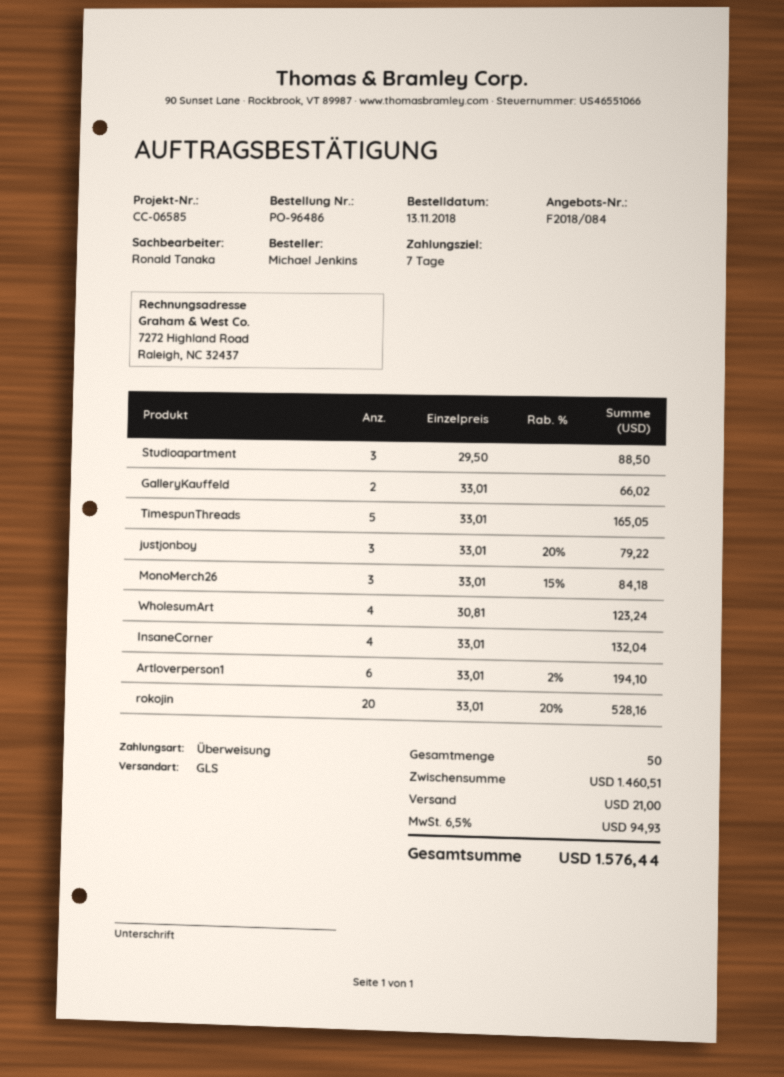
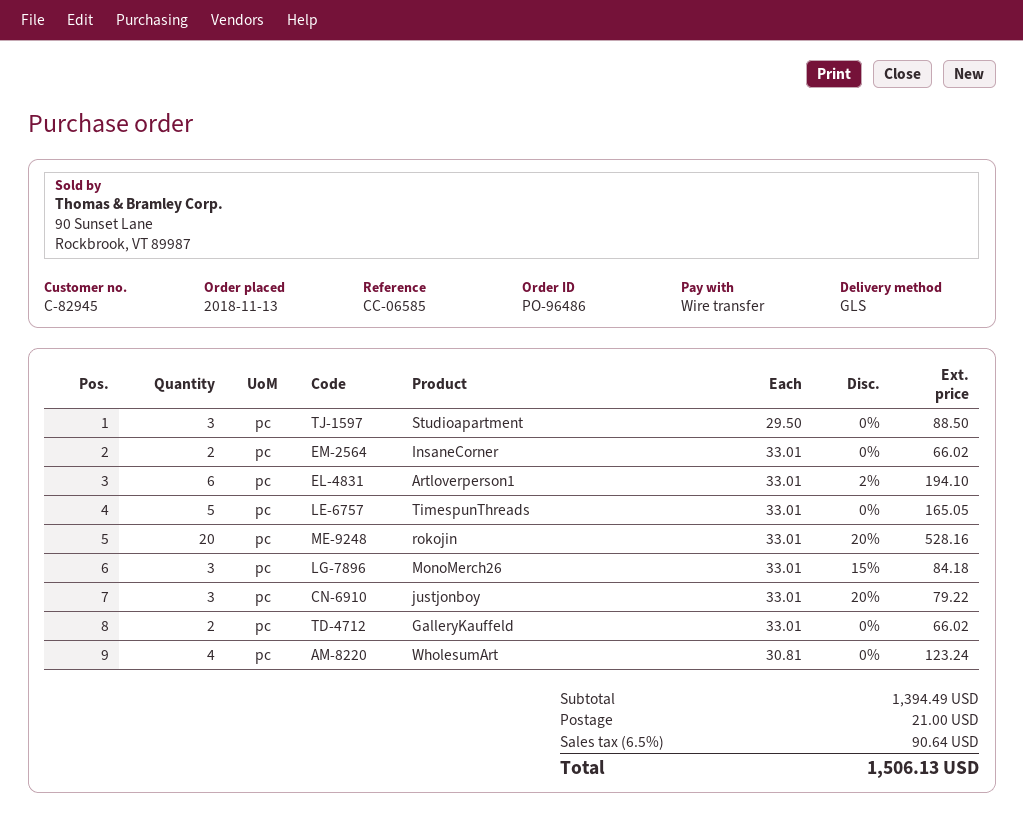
InsaneCorner: 4 x 33.01 = 132.04 -> 2 x 33.01 = 66.02
subtotal: 1460.51 -> 1394.49
tax: 6.5% = 94.93 -> 6.5% = 90.64
total: 1576.44 -> 1506.13

